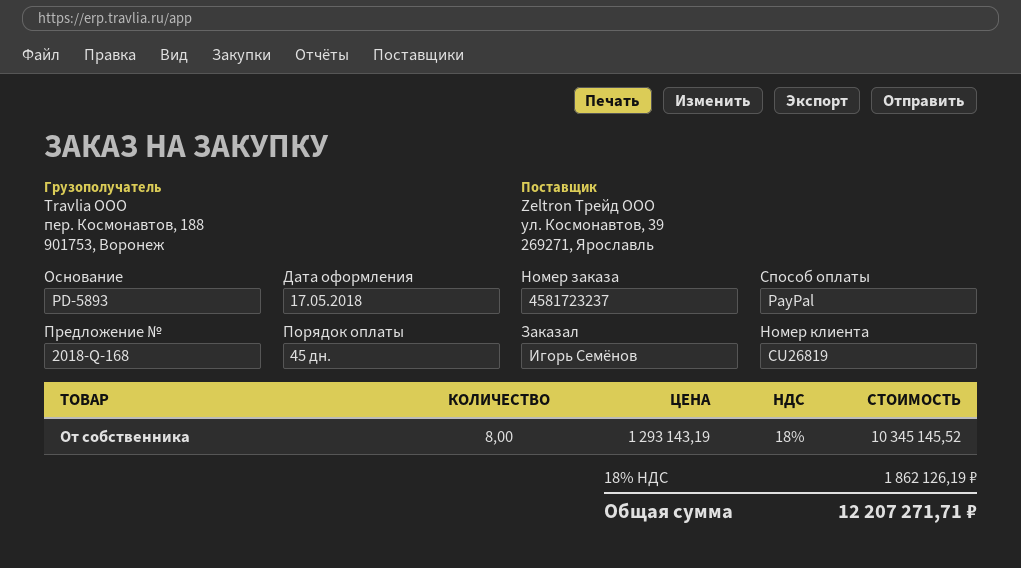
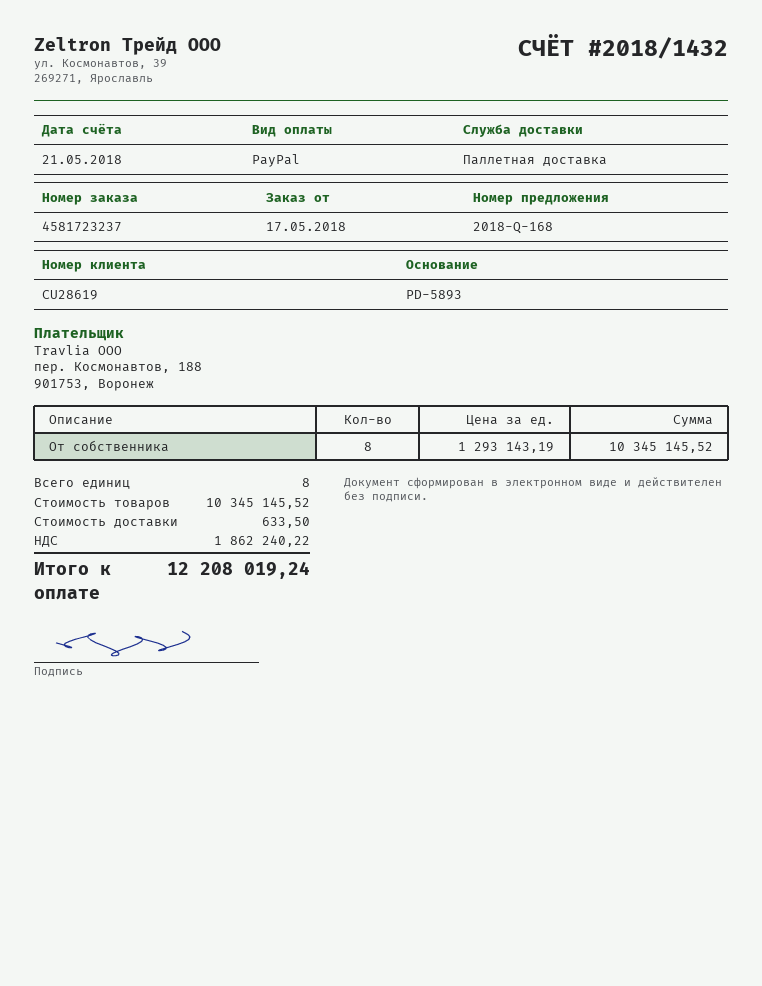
customer number: CU26819 -> CU28619
shipping: none -> 633.50
tax: 1862126.19 -> 1862240.22
total: 12207271.71 -> 12208019.24

